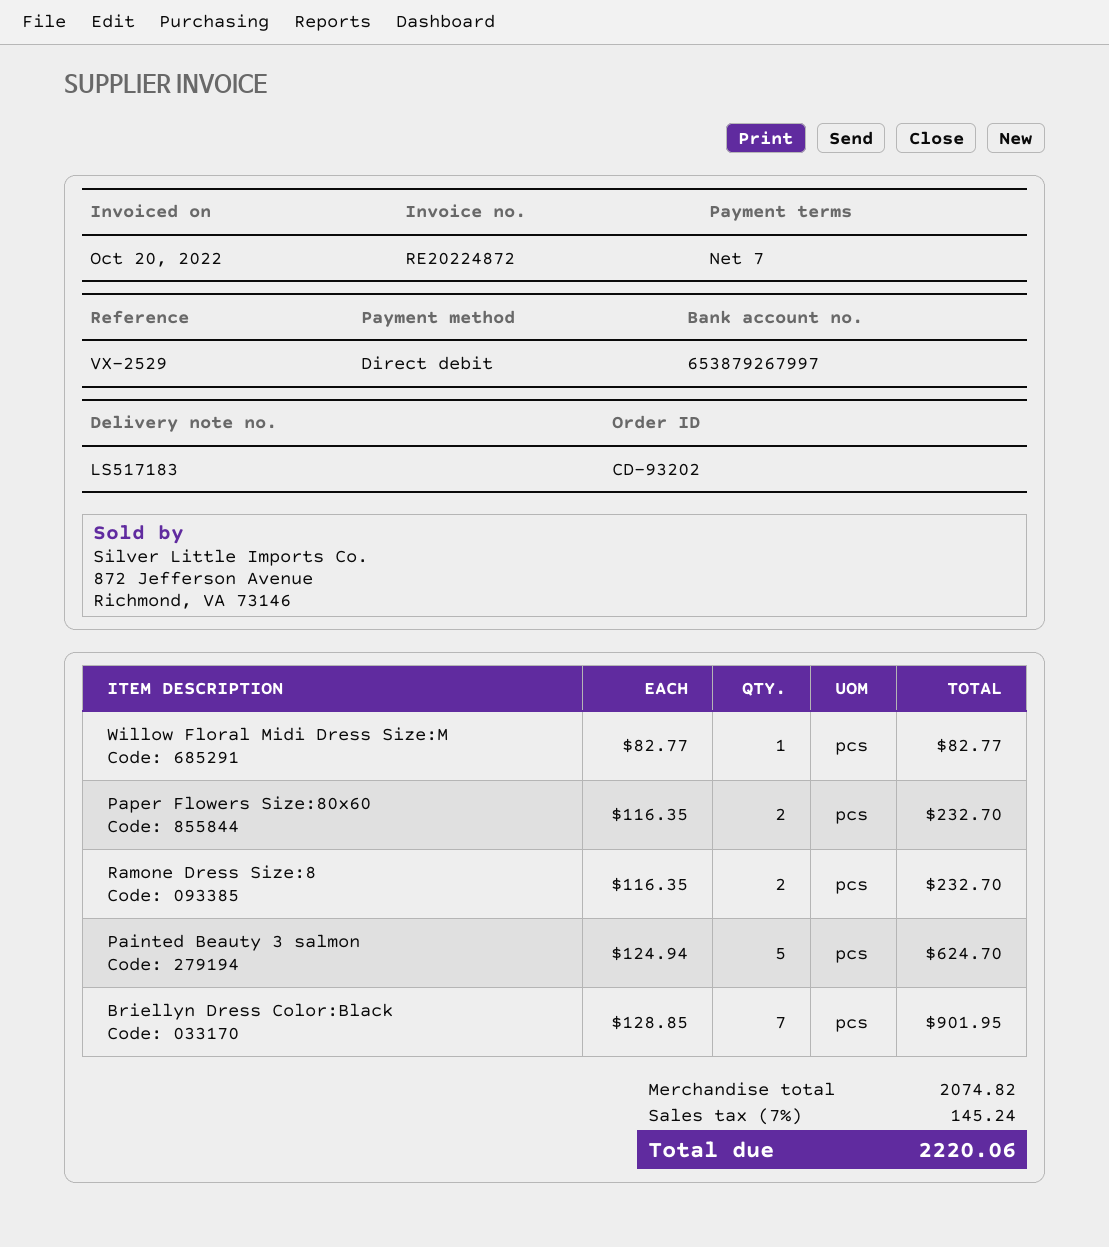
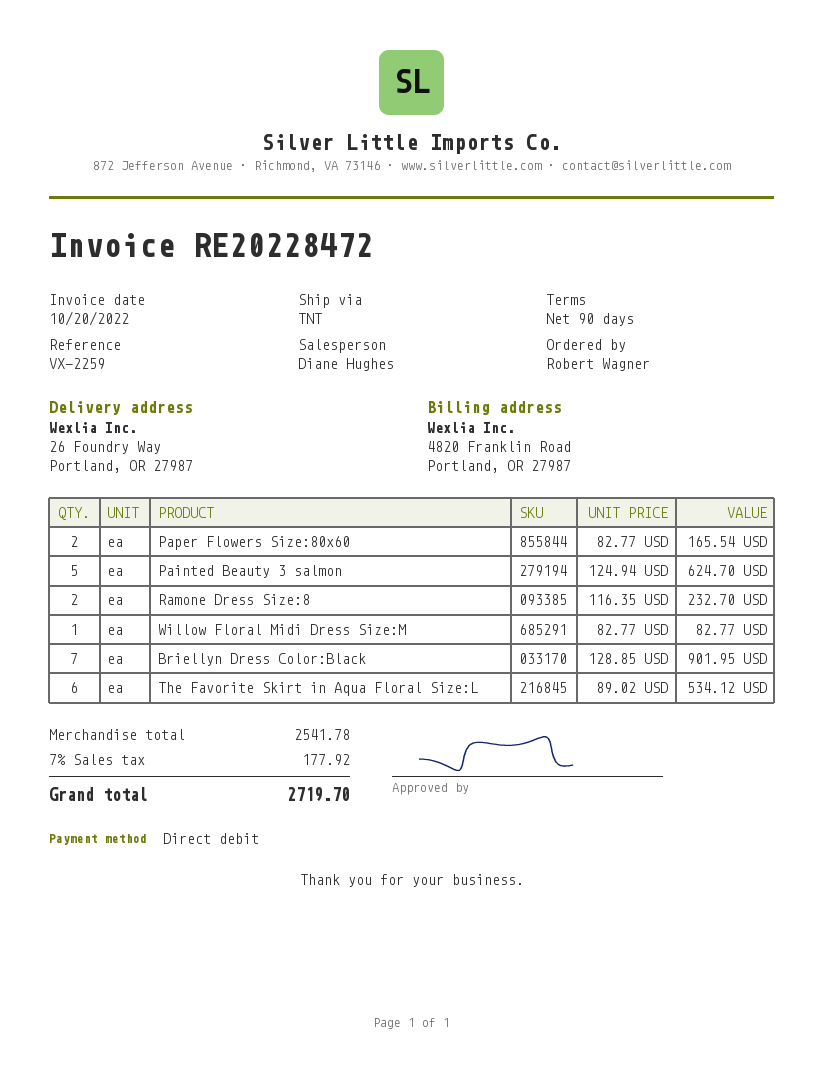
invoice number: RE20224872 -> RE20228472
payment terms: 7 days -> 90 days
reference: VX-2529 -> VX-2259
Paper Flowers Size:80x60: 2 x 116.35 = 232.70 -> 2 x 82.77 = 165.54
The Favorite Skirt in Aqua Floral Size:L: none -> 6 x 89.02 = 534.12
subtotal: 2074.82 -> 2541.78
tax: 7% = 145.24 -> 7% = 177.92
total: 2220.06 -> 2719.70

